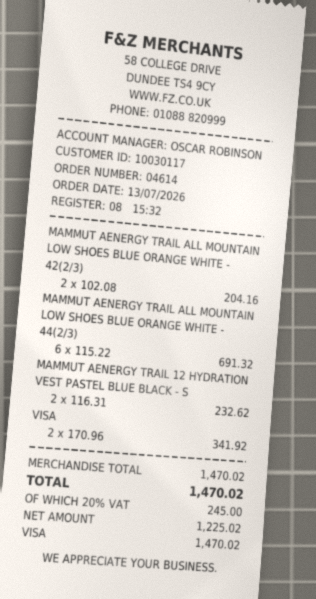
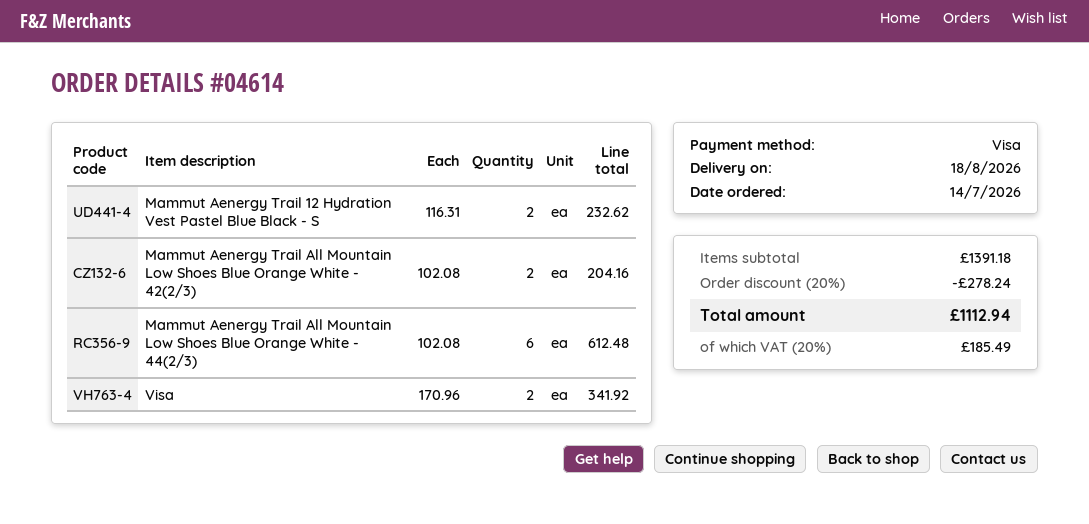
order date: 2026-07-13 -> 2026-07-14
MAMMUT AENERGY TRAIL ALL MOUNTAIN LOW SHOES BLUE ORANGE WHITE - 44(2/3): 6 x 115.22 = 691.32 -> 6 x 102.08 = 612.48
subtotal: 1470.02 -> 1391.18
discount: none -> 20% = 278.24
tax: 20% = 245.00 -> 20% = 185.49
total: 1470.02 -> 1112.94

